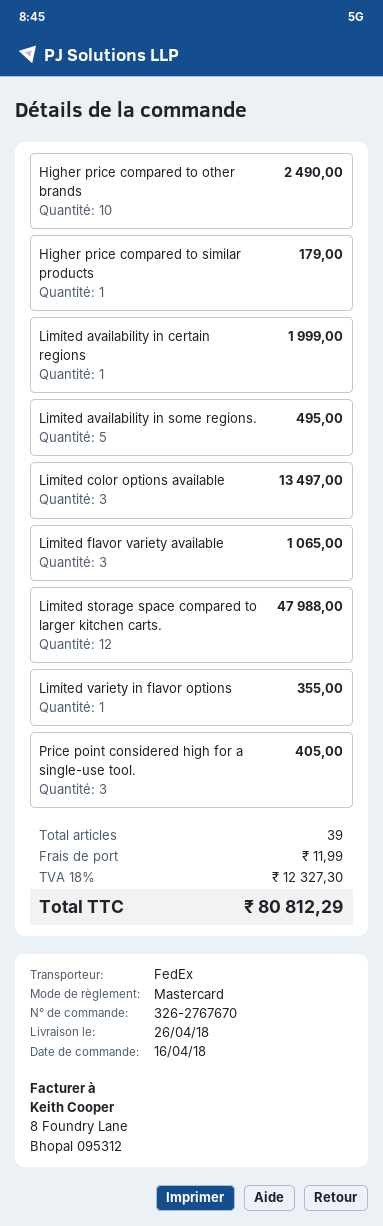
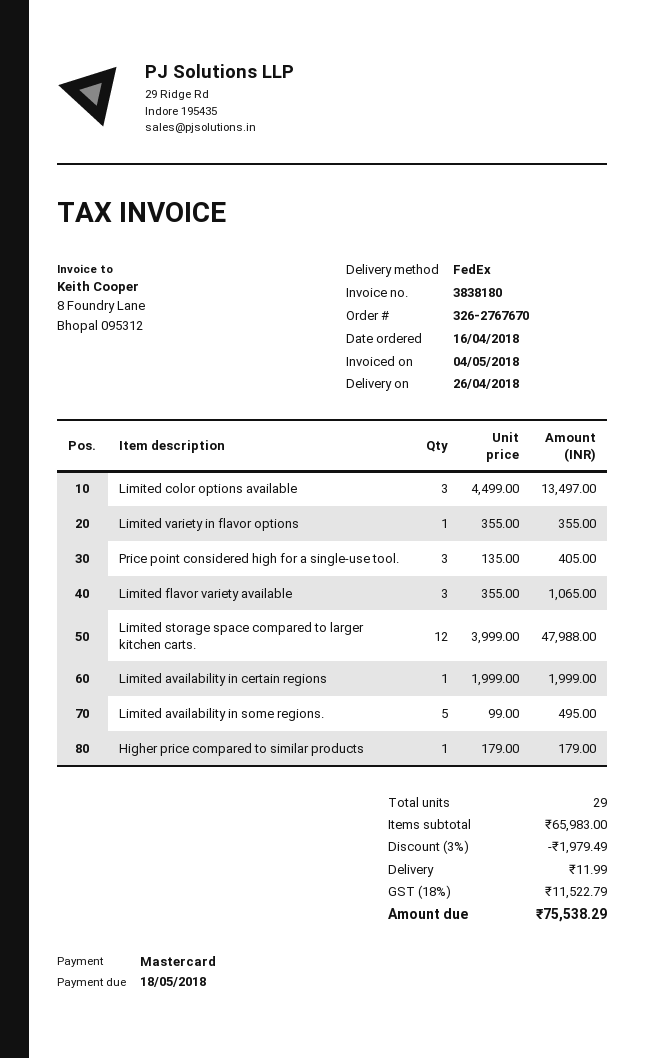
Higher price compared to other brands: 10 for 2490.00 -> none
total quantity: 39 -> 29
discount: none -> 3% = 1979.49
tax: 18% = 12327.30 -> 18% = 11522.79
total: 80812.29 -> 75538.29

